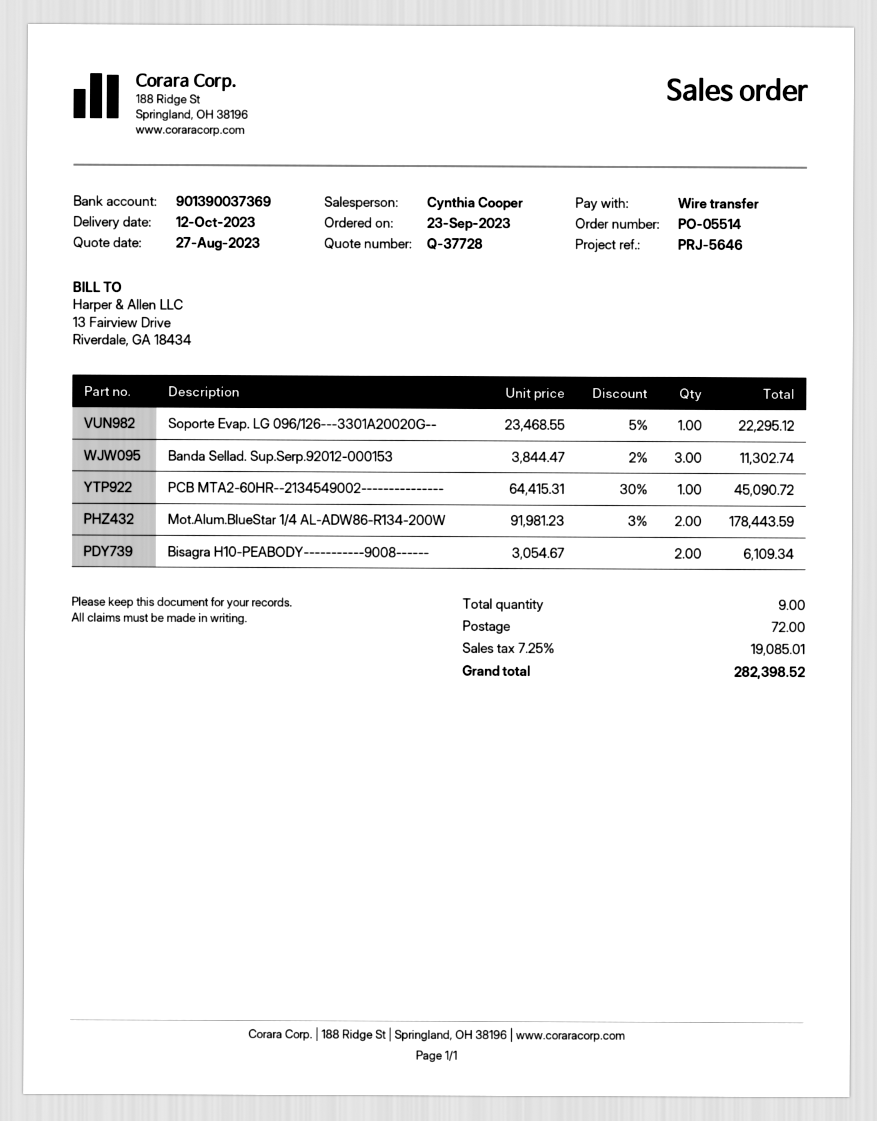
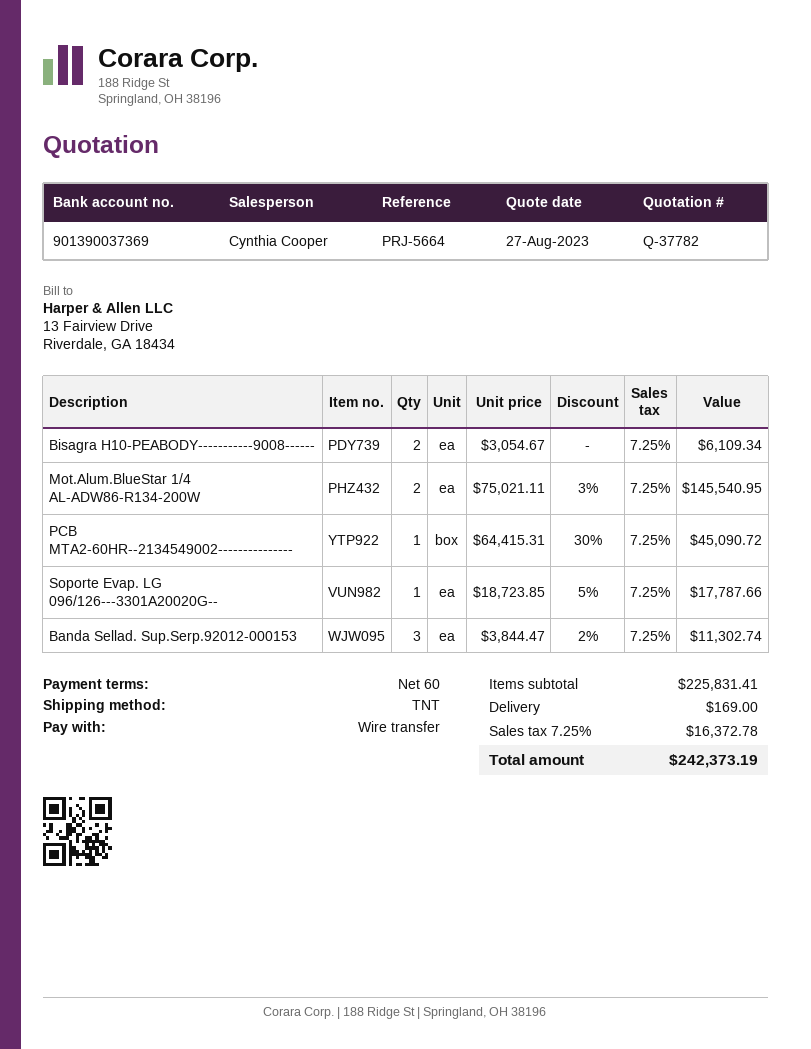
quote number: Q-37728 -> Q-37782
reference: PRJ-5646 -> PRJ-5664
Soporte Evap. LG 096/126---3301A20020G--: 1 x 23468.55 - 5% = 22295.12 -> 1 x 18723.85 - 5% = 17787.66
Mot.Alum.BlueStar 1/4 AL-ADW86-R134-200W: 2 x 91981.23 - 3% = 178443.59 -> 2 x 75021.11 - 3% = 145540.95
shipping: 72.00 -> 169.00
tax: 7.25% = 19085.01 -> 7.25% = 16372.78
total: 282398.52 -> 242373.19

